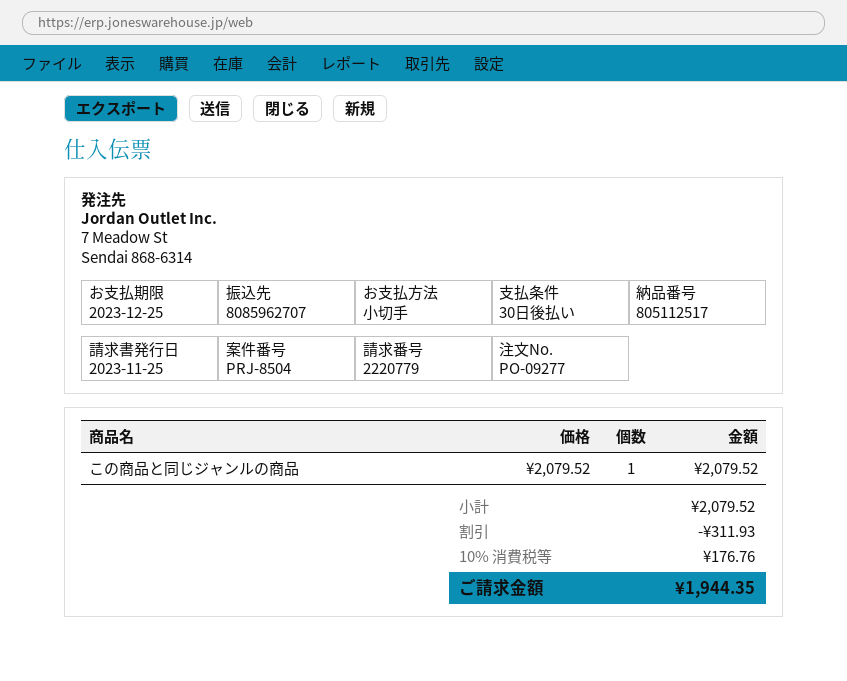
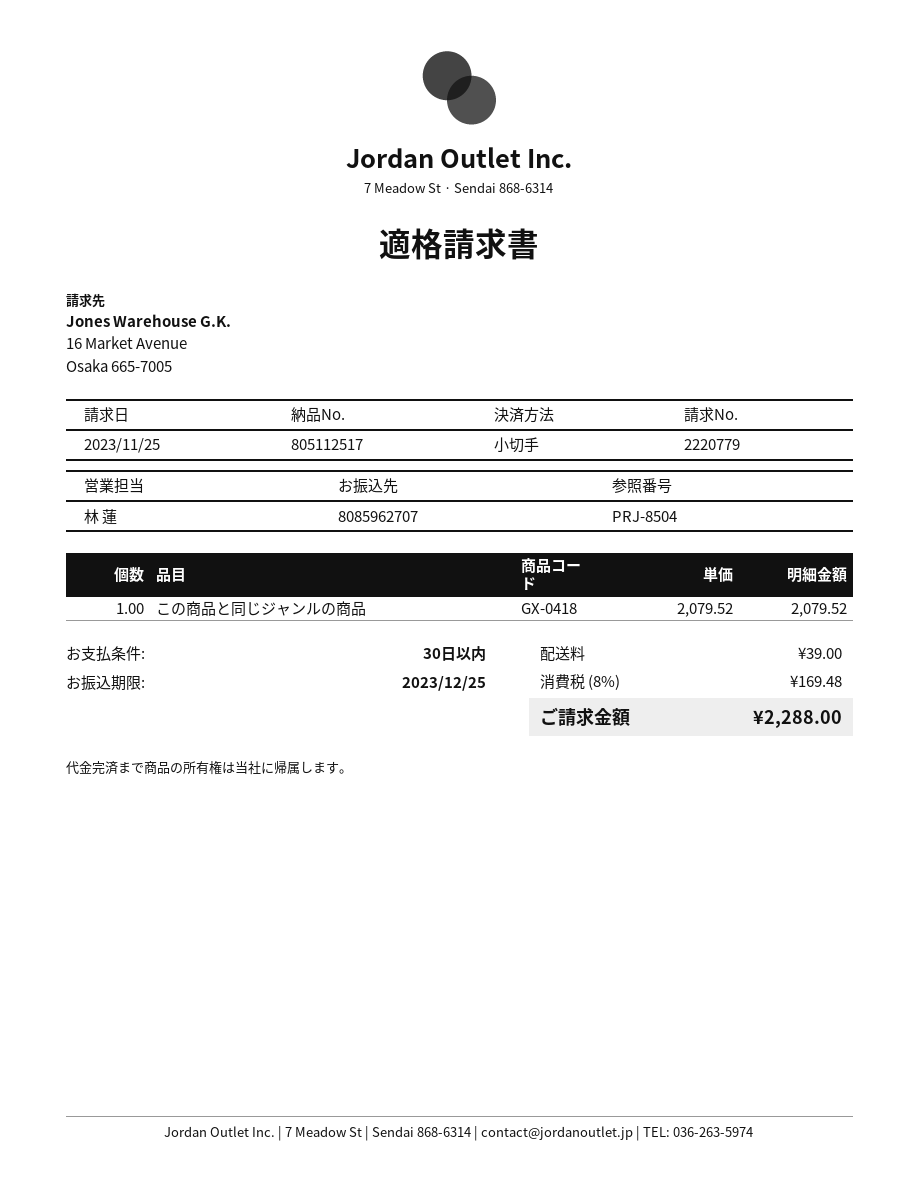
discount: 311.93 -> none
shipping: none -> 39.00
tax: 10% = 176.76 -> 8% = 169.48
total: 1944.35 -> 2288.00

